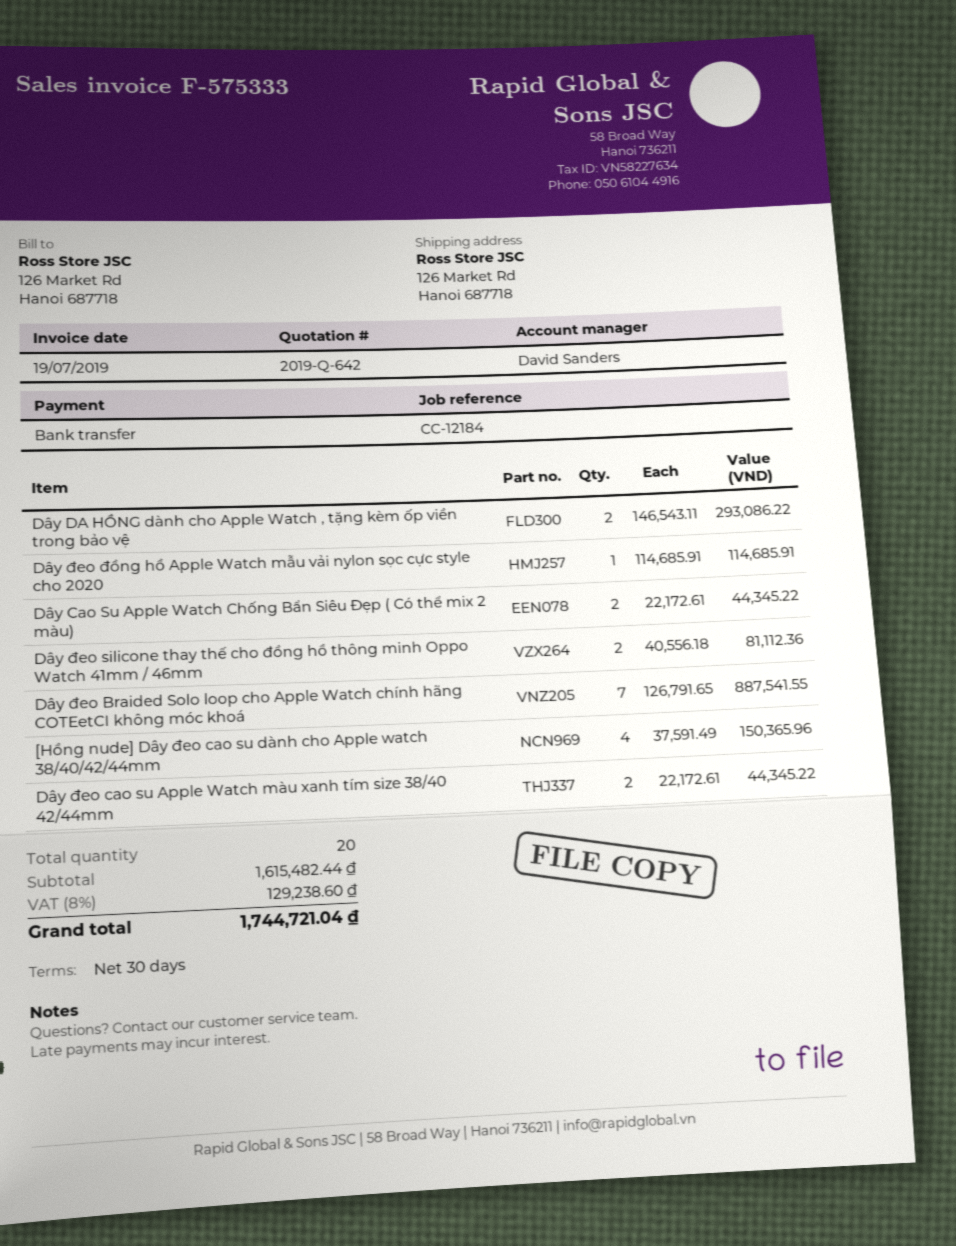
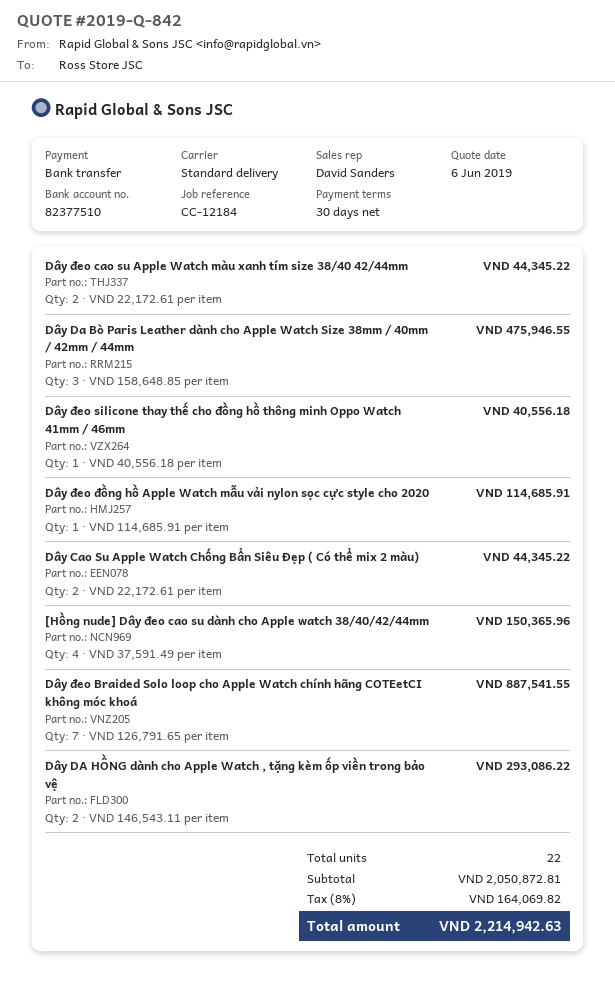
quote number: 2019-Q-642 -> 2019-Q-842
Dây đeo silicone thay thế cho đồng hồ thông minh Oppo Watch 41mm / 46mm: 2 x 40556.18 = 81112.36 -> 1 x 40556.18 = 40556.18
Dây Da Bò Paris Leather dành cho Apple Watch Size 38mm / 40mm / 42mm / 44mm: none -> 3 x 158648.85 = 475946.55
total quantity: 20 -> 22
subtotal: 1615482.44 -> 2050872.81
tax: 8% = 129238.60 -> 8% = 164069.82
total: 1744721.04 -> 2214942.63

